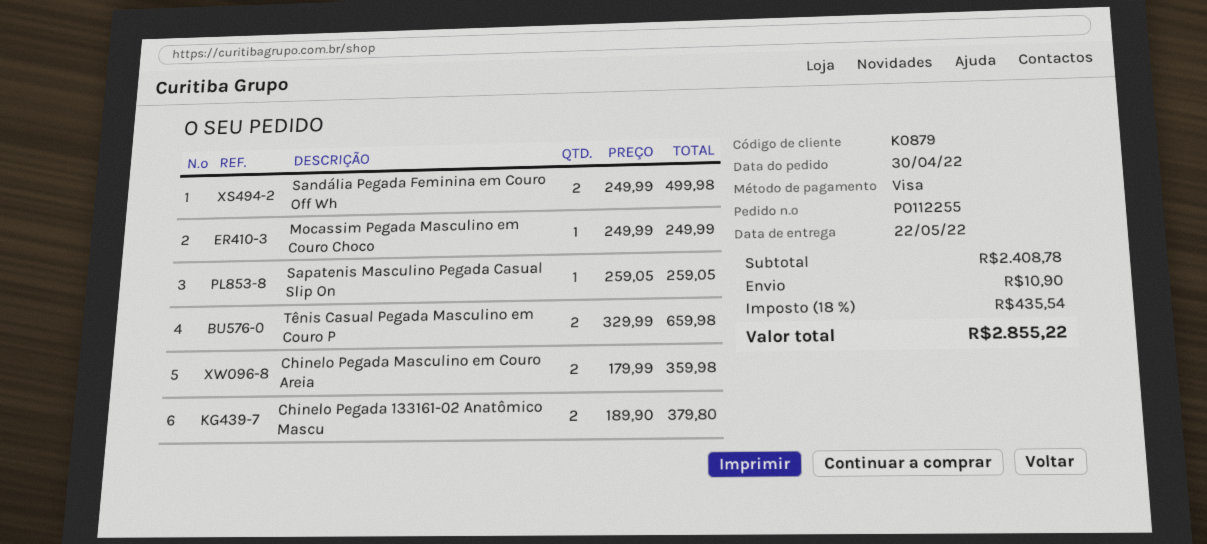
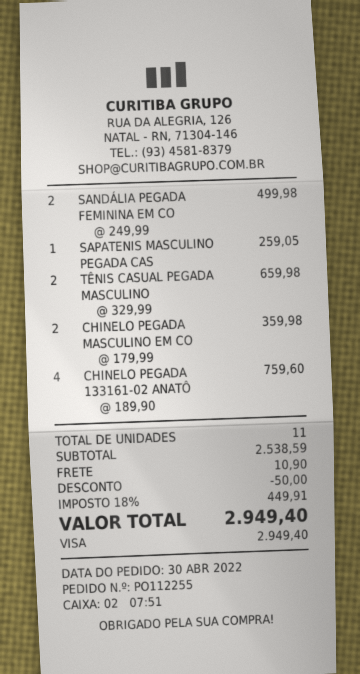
Mocassim Pegada Masculino em Couro Choco: 1 x 249.99 = 249.99 -> none
Chinelo Pegada 133161-02 Anatômico Mascu: 2 x 189.90 = 379.80 -> 4 x 189.90 = 759.60
subtotal: 2408.78 -> 2538.59
discount: none -> 50.00
tax: 18% = 435.54 -> 18% = 449.91
total: 2855.22 -> 2949.40

